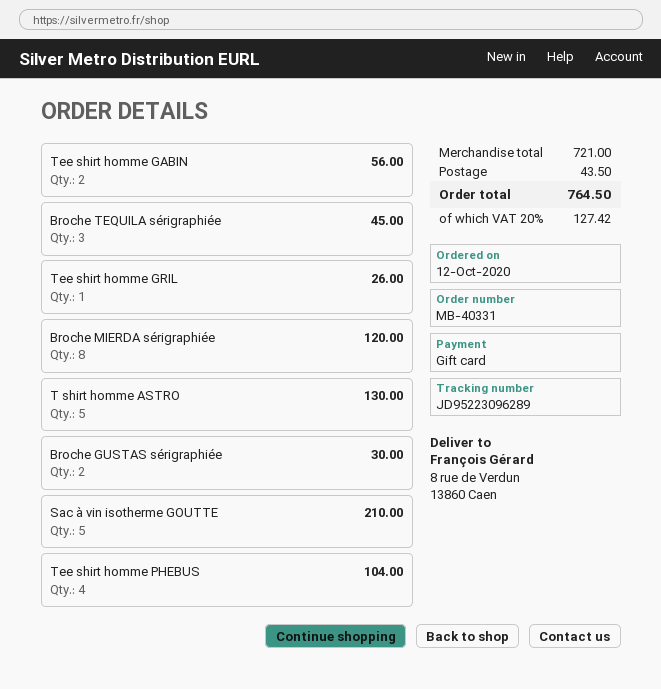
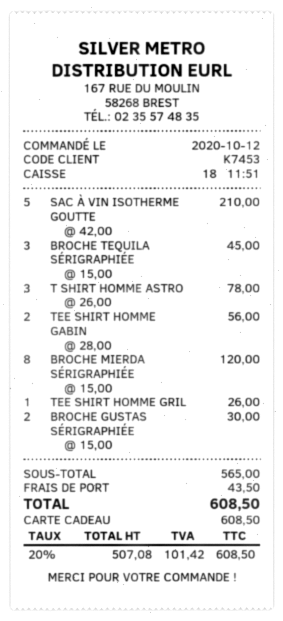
T shirt homme ASTRO: 5 for 130.00 -> 3 for 78.00
Tee shirt homme PHEBUS: 4 for 104.00 -> none
subtotal: 721.00 -> 565.00
tax: 20% = 127.42 -> 20% = 101.42
total: 764.50 -> 608.50

